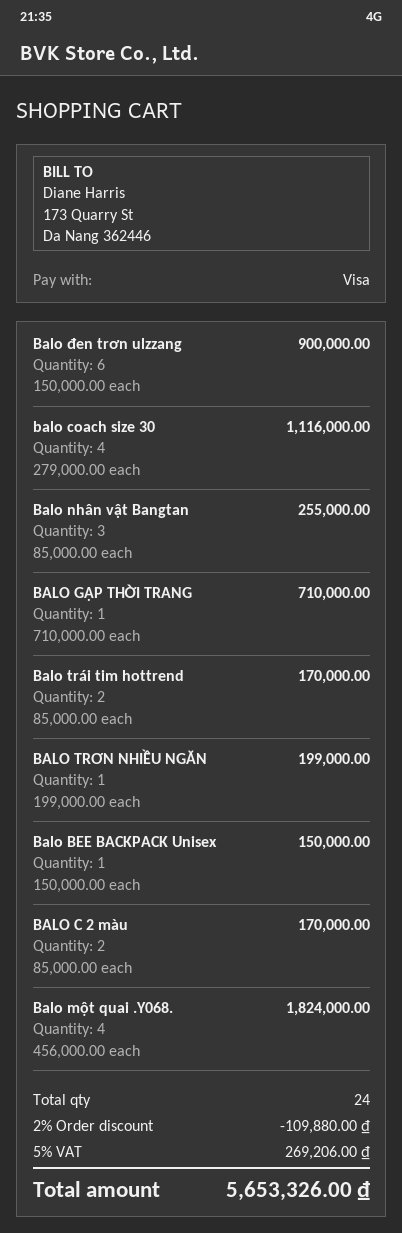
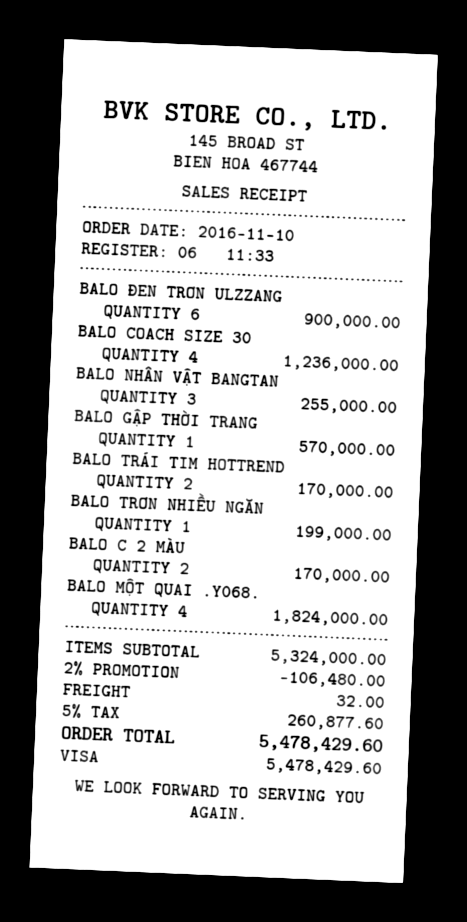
balo coach size 30: 4 for 1116000.00 -> 4 for 1236000.00
BALO GẬP THỜI TRANG: 1 for 710000.00 -> 1 for 570000.00
Balo BEE BACKPACK Unisex: 1 for 150000.00 -> none
discount: 2% = 109880.00 -> 2% = 106480.00
shipping: none -> 32.00
tax: 5% = 269206.00 -> 5% = 260877.60
total: 5653326.00 -> 5478429.60

